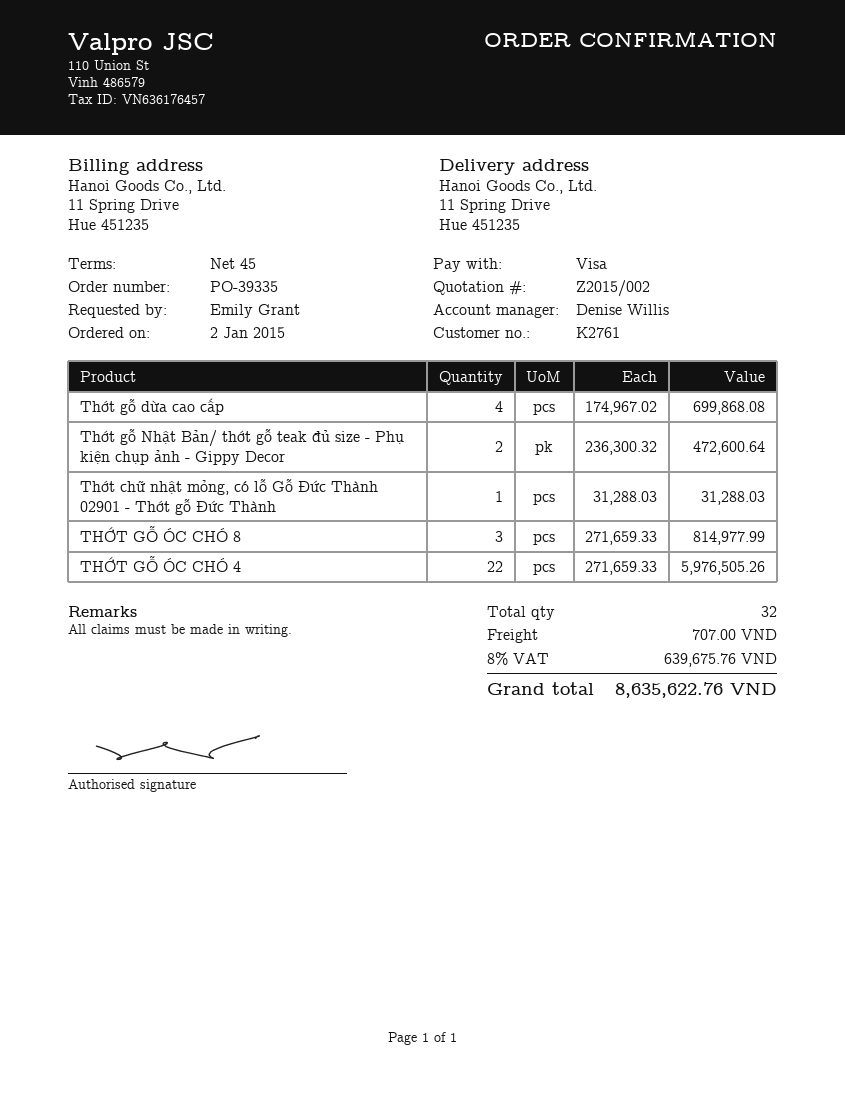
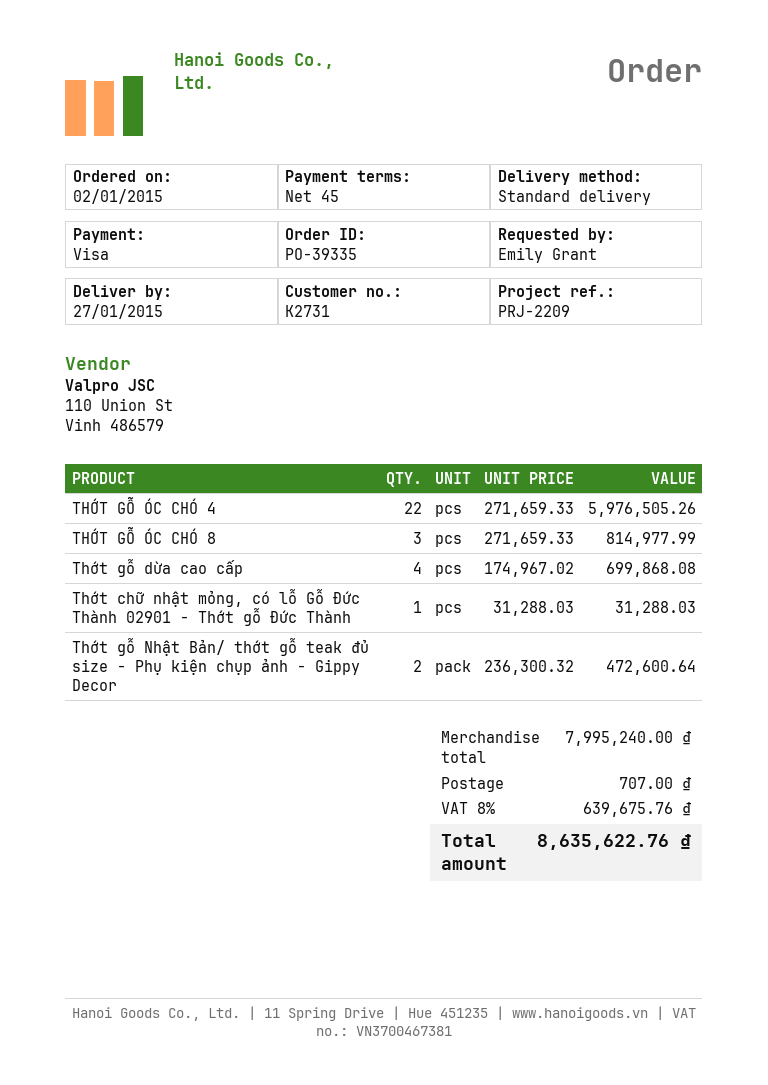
customer number: K2761 -> K2731

